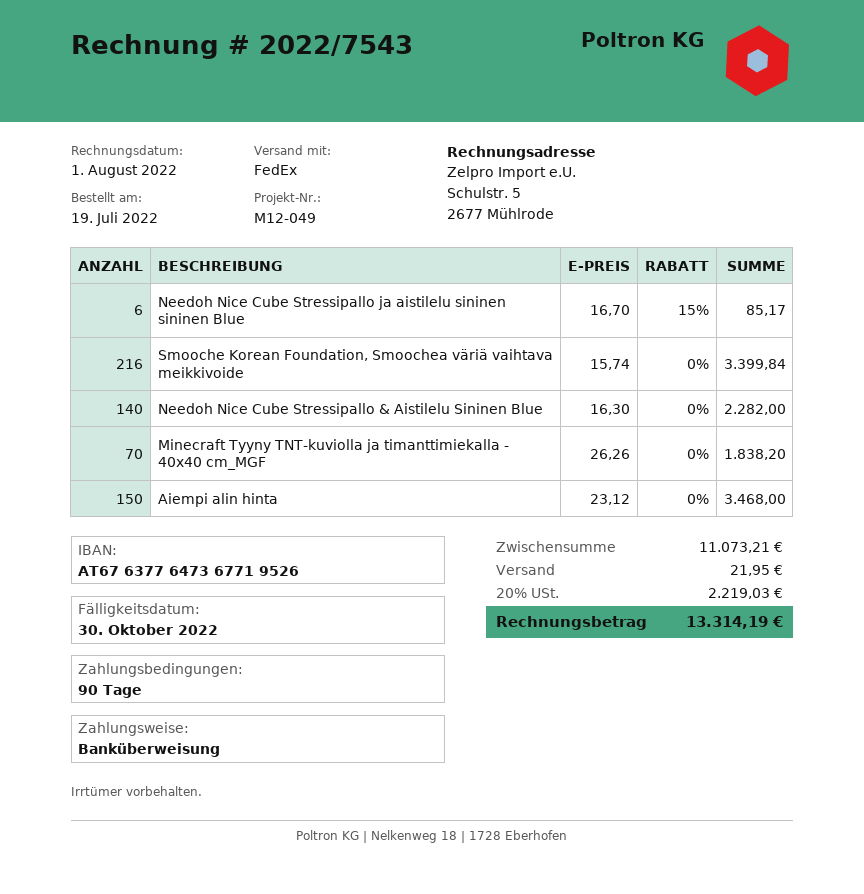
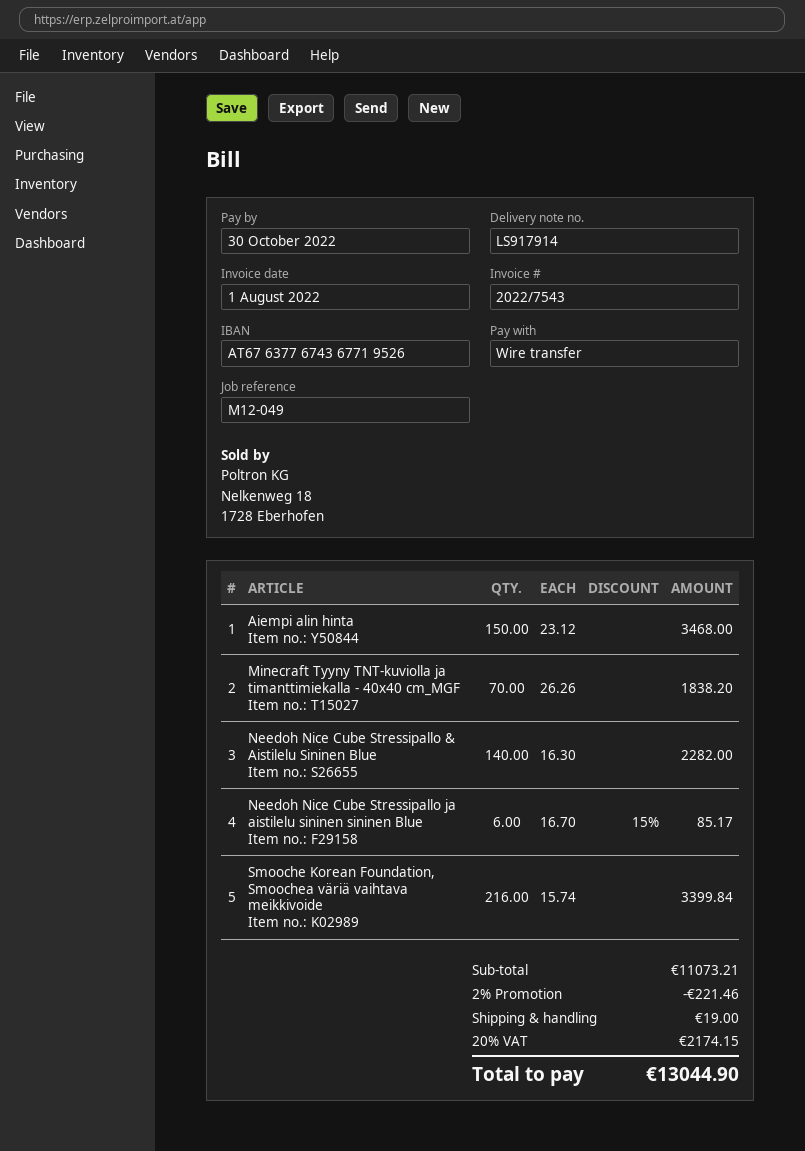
bank account: AT676377647367719526 -> AT676377674367719526
discount: none -> 2% = 221.46
shipping: 21.95 -> 19.00
tax: 20% = 2219.03 -> 20% = 2174.15
total: 13314.19 -> 13044.90

